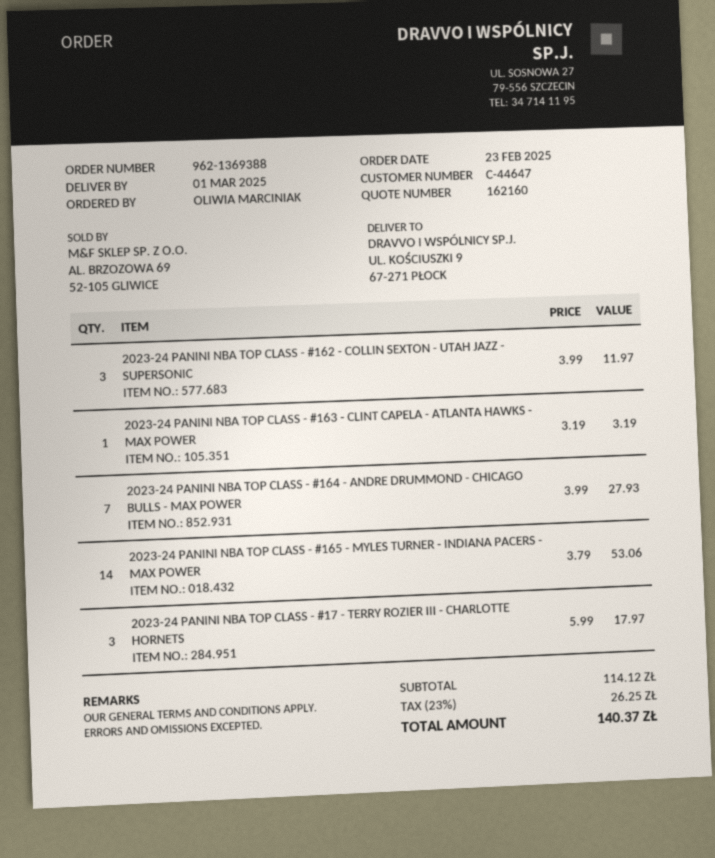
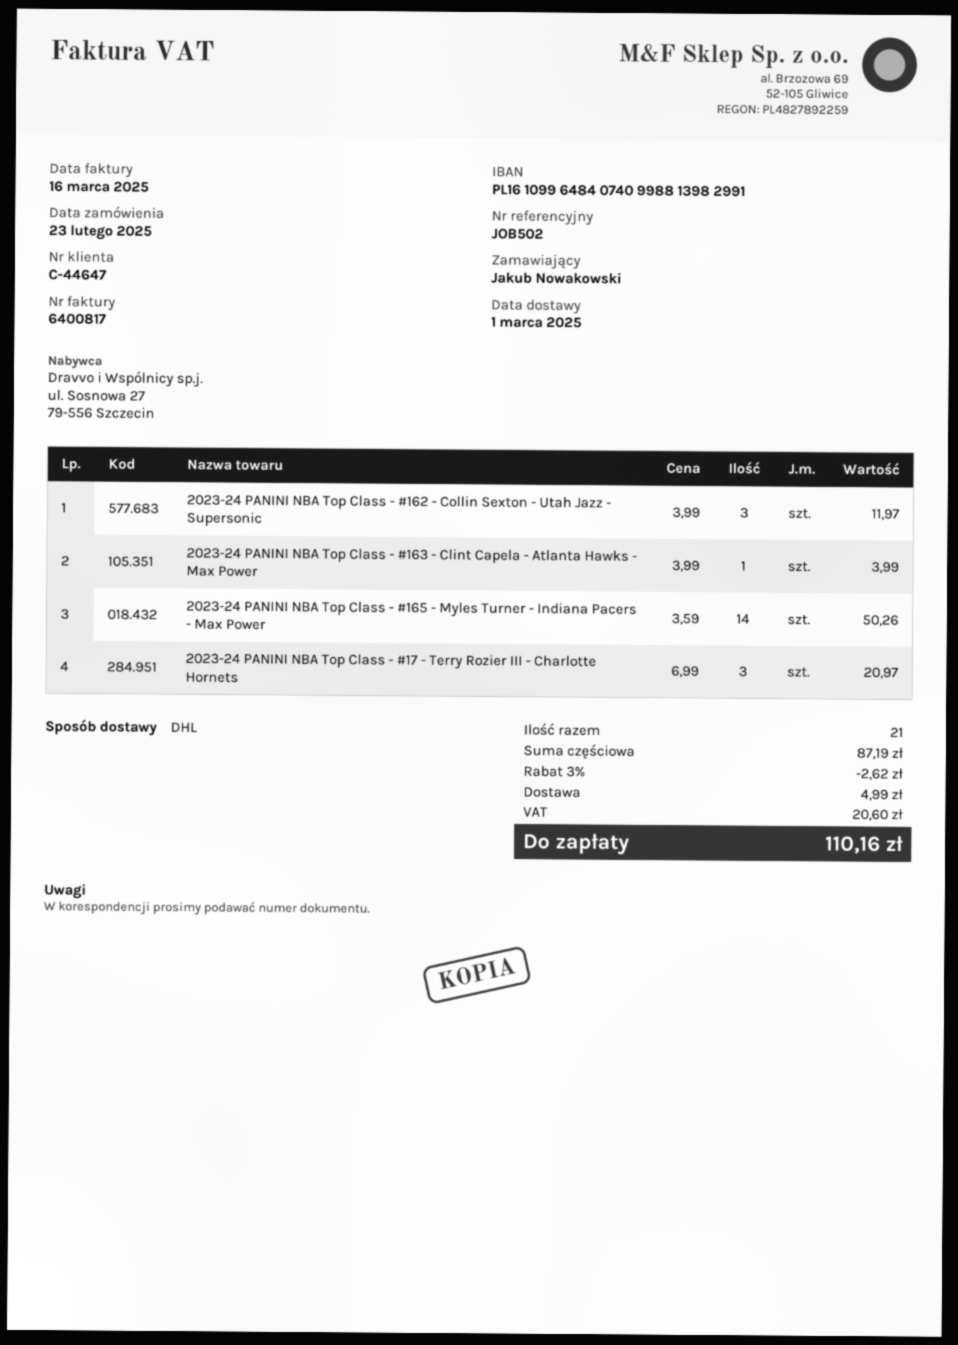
ordered by: OLIWIA MARCINIAK -> Jakub Nowakowski
2023-24 PANINI NBA TOP CLASS - #163 - CLINT CAPELA - ATLANTA HAWKS - MAX POWER: 1 x 3.19 = 3.19 -> 1 x 3.99 = 3.99
2023-24 PANINI NBA TOP CLASS - #164 - ANDRE DRUMMOND - CHICAGO BULLS - MAX POWER: 7 x 3.99 = 27.93 -> none
2023-24 PANINI NBA TOP CLASS - #165 - MYLES TURNER - INDIANA PACERS - MAX POWER: 14 x 3.79 = 53.06 -> 14 x 3.59 = 50.26
2023-24 PANINI NBA TOP CLASS - #17 - TERRY ROZIER III - CHARLOTTE HORNETS: 3 x 5.99 = 17.97 -> 3 x 6.99 = 20.97
subtotal: 114.12 -> 87.19
discount: none -> 3% = 2.62
shipping: none -> 4.99
tax: 26.25 -> 20.60
total: 140.37 -> 110.16

